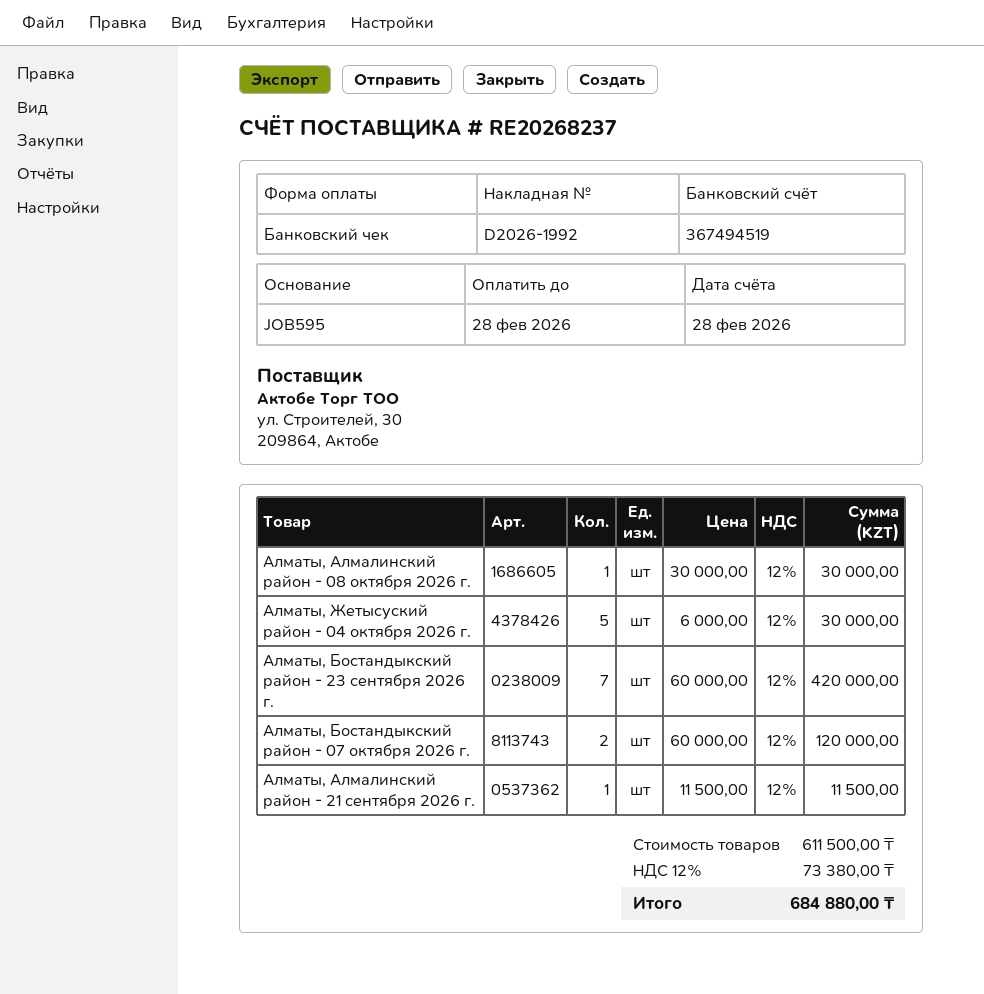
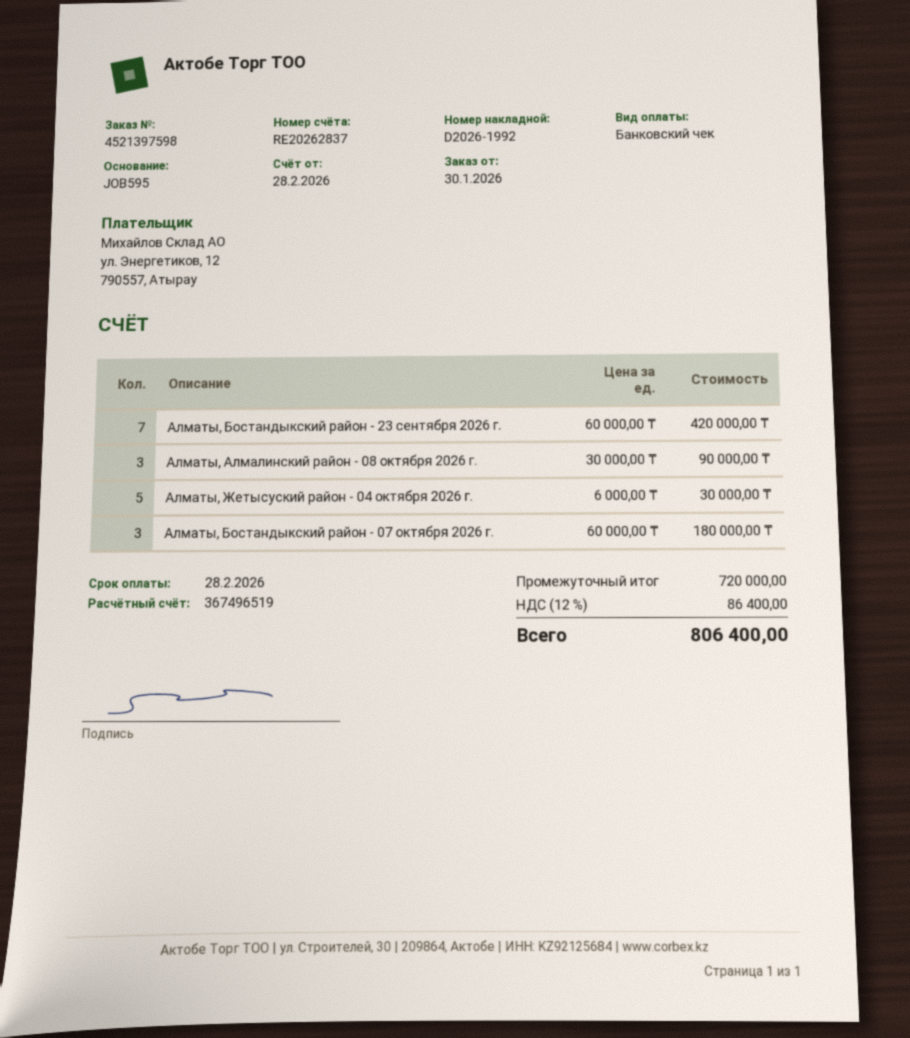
invoice number: RE20268237 -> RE20262837
bank account: 367494519 -> 367496519
Алматы, Алмалинский район - 08 октября 2026 г.: 1 x 30000.00 = 30000.00 -> 3 x 30000.00 = 90000.00
Алматы, Бостандыкский район - 07 октября 2026 г.: 2 x 60000.00 = 120000.00 -> 3 x 60000.00 = 180000.00
Алматы, Алмалинский район - 21 сентября 2026 г.: 1 x 11500.00 = 11500.00 -> none
subtotal: 611500.00 -> 720000.00
tax: 12% = 73380.00 -> 12% = 86400.00
total: 684880.00 -> 806400.00

